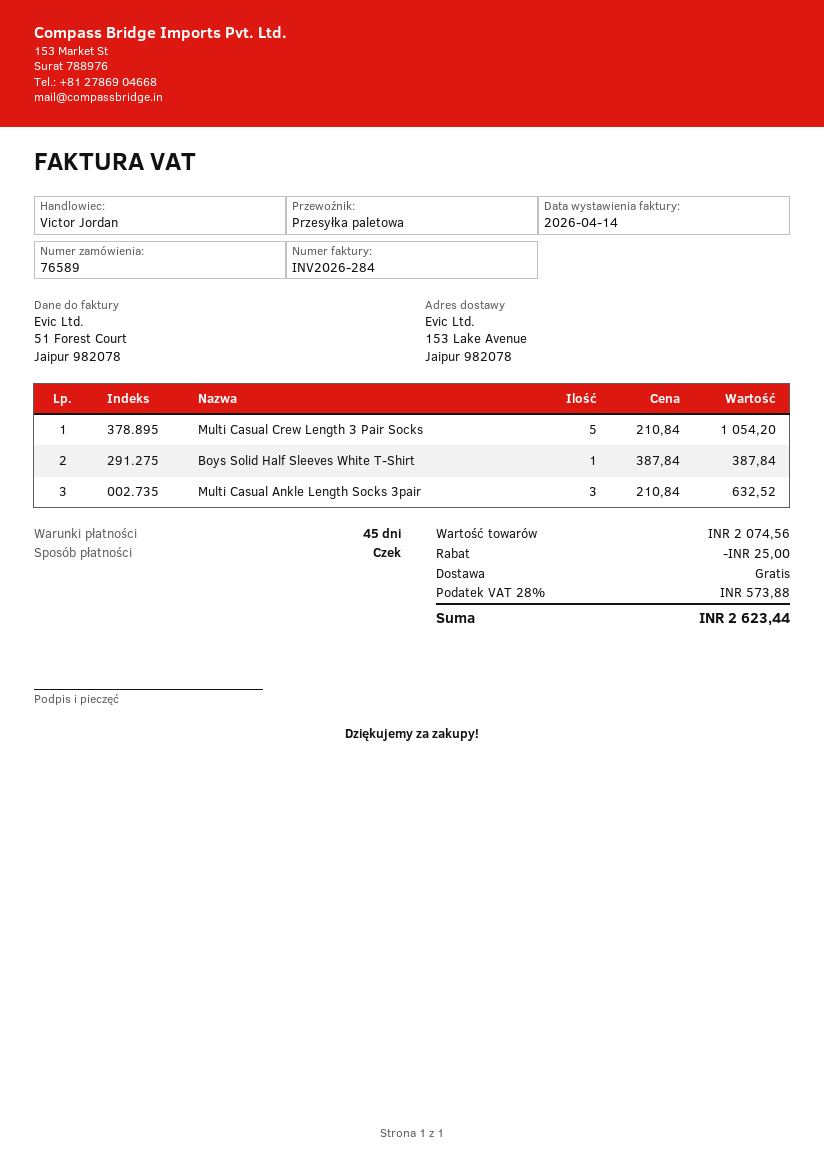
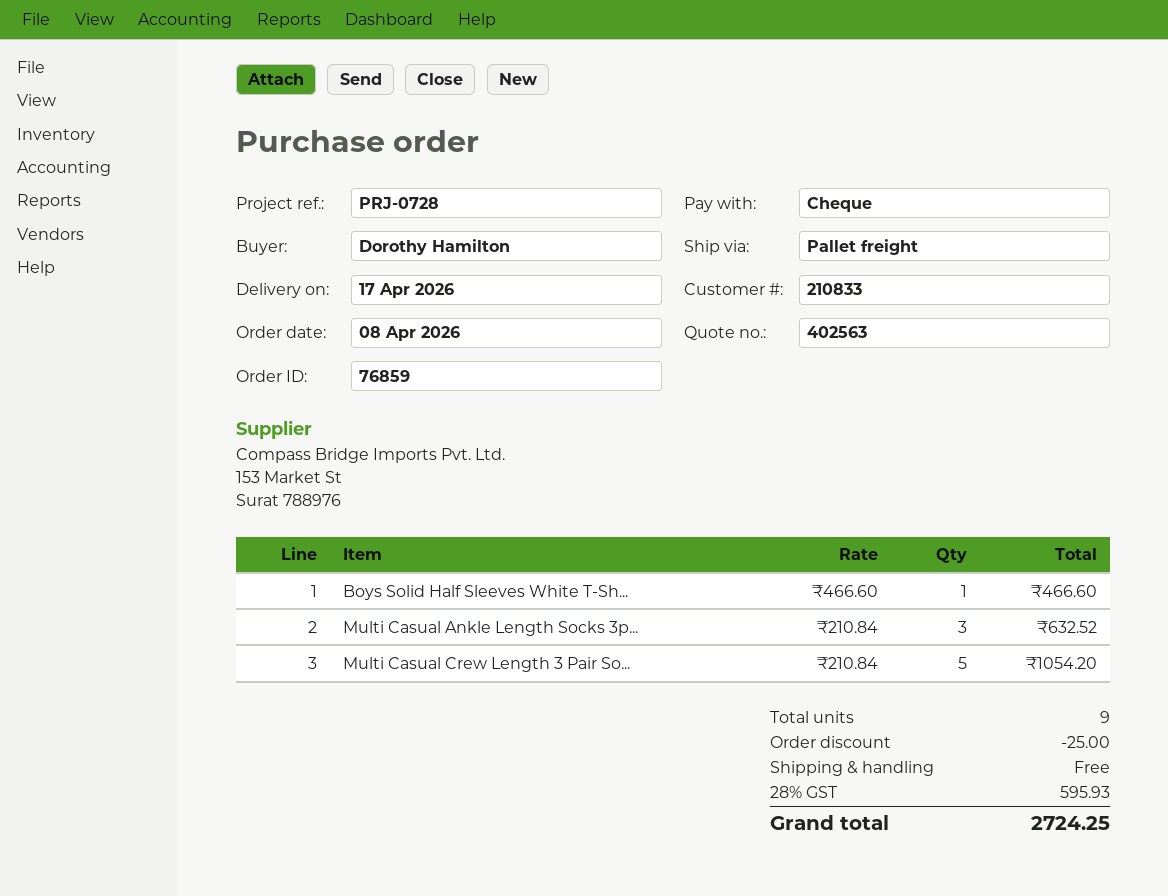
order number: 76589 -> 76859
Boys Solid Half Sleeves White T-Shirt: 1 x 387.84 = 387.84 -> 1 x 466.60 = 466.60
tax: 28% = 573.88 -> 28% = 595.93
total: 2623.44 -> 2724.25

